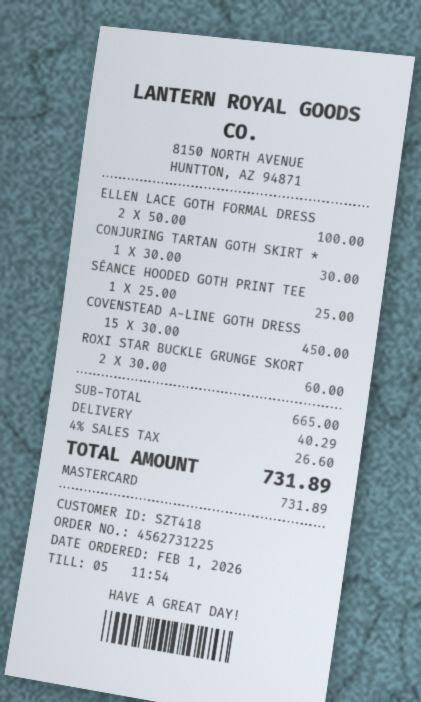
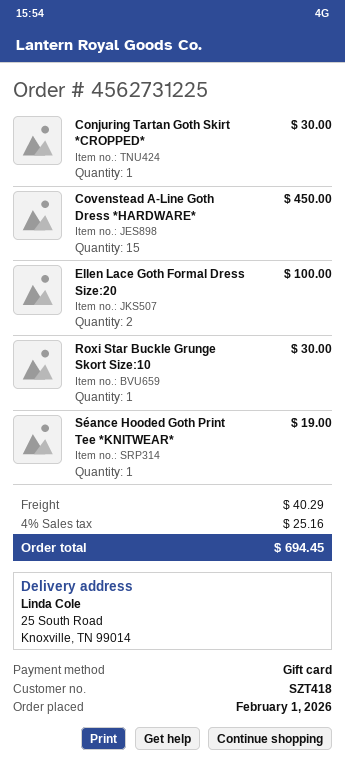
payment method: Mastercard -> gift card
SÉANCE HOODED GOTH PRINT TEE: 1 for 25.00 -> 1 for 19.00
ROXI STAR BUCKLE GRUNGE SKORT: 2 for 60.00 -> 1 for 30.00
tax: 4% = 26.60 -> 4% = 25.16
total: 731.89 -> 694.45

